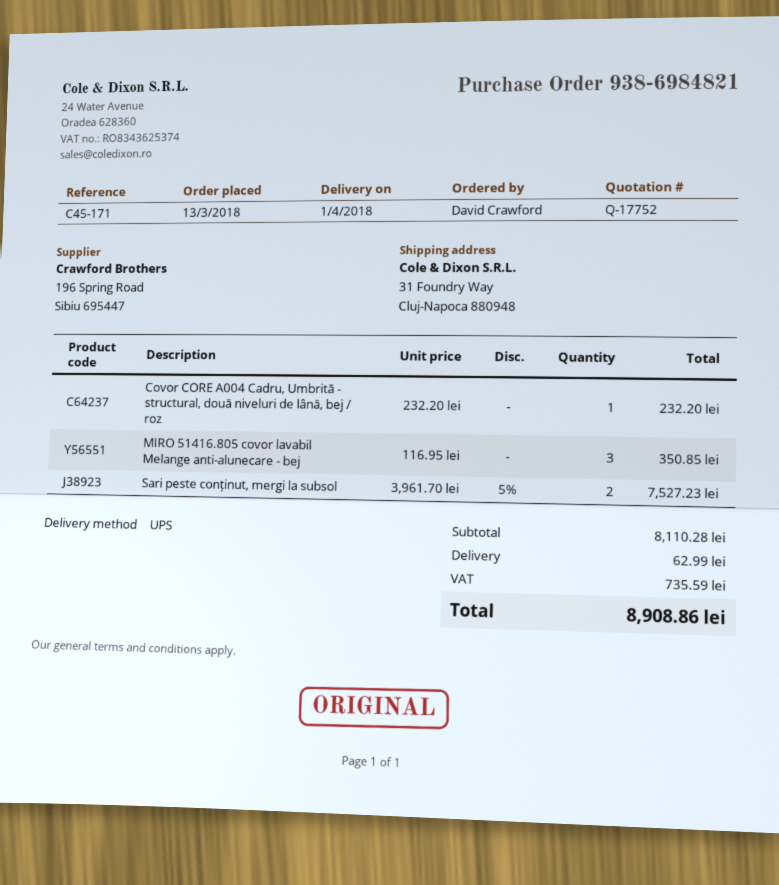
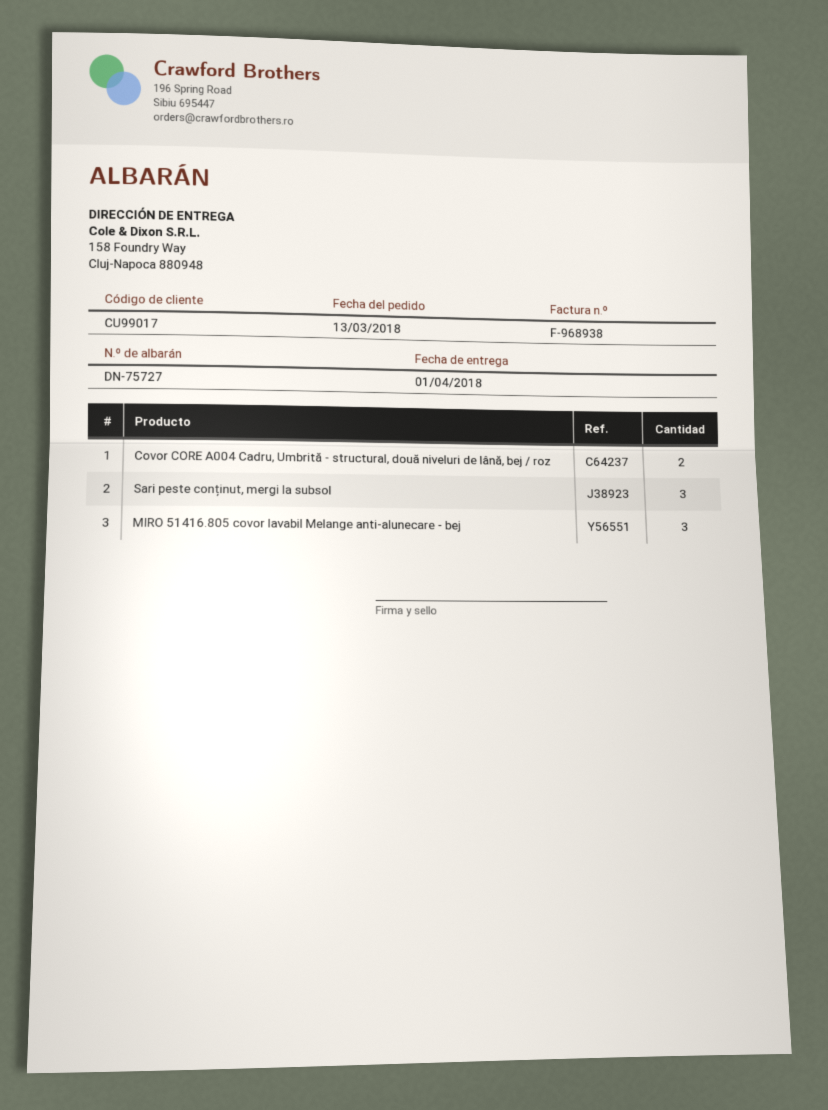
ship to: 31 Foundry Way, Cluj-Napoca 880948 -> 158 Foundry Way, Cluj-Napoca 880948
Covor CORE A004 Cadru, Umbrită - structural, două niveluri de lână, bej / roz: 1 -> 2
Sari peste conținut, mergi la subsol: 2 -> 3

